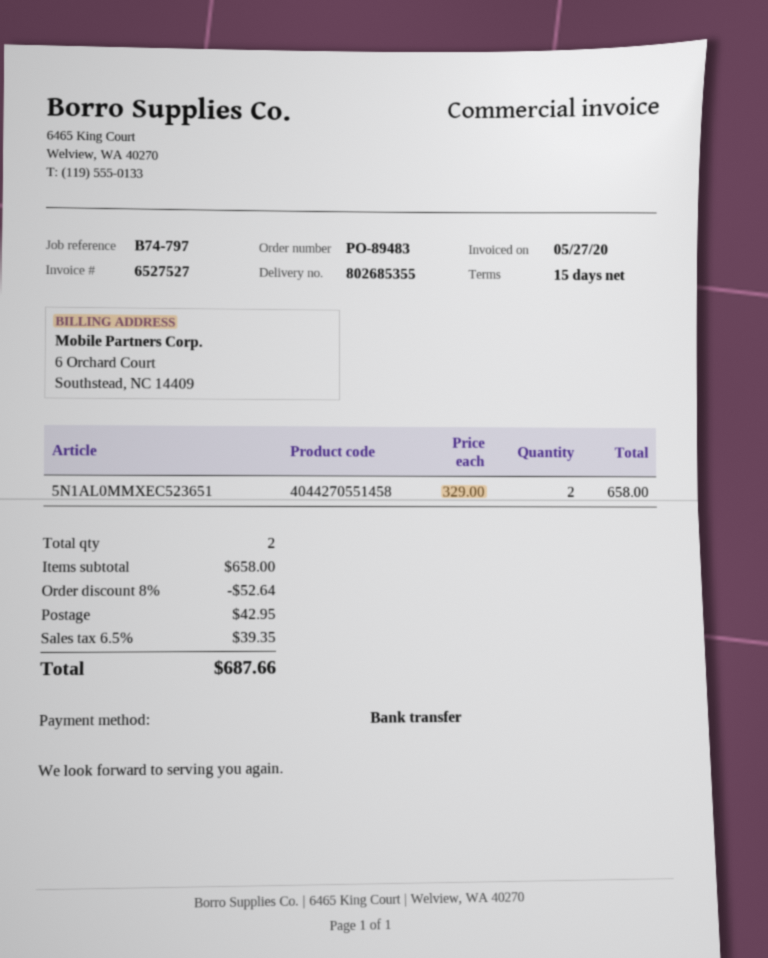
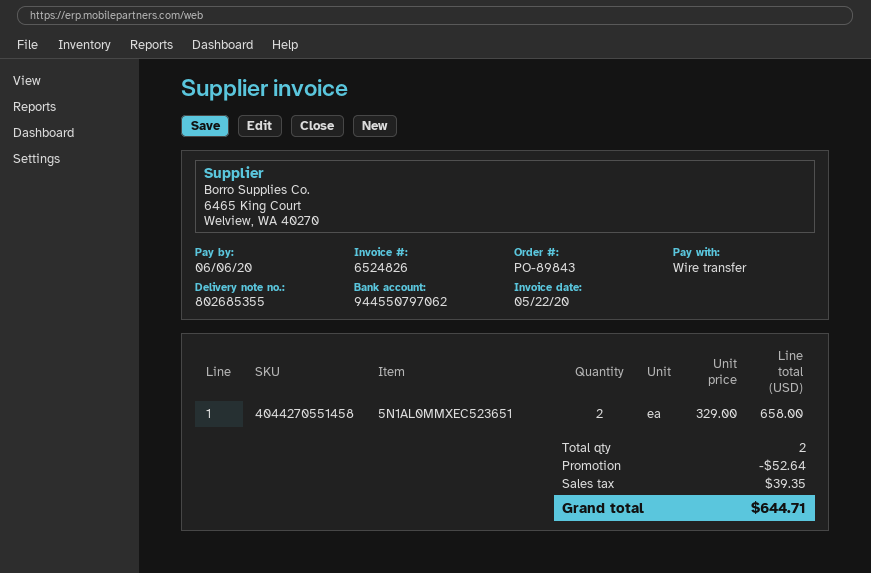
order number: PO-89483 -> PO-89843
invoice number: 6527527 -> 6524826
invoice date: 2020-05-27 -> 2020-05-22
shipping: 42.95 -> none
total: 687.66 -> 644.71

